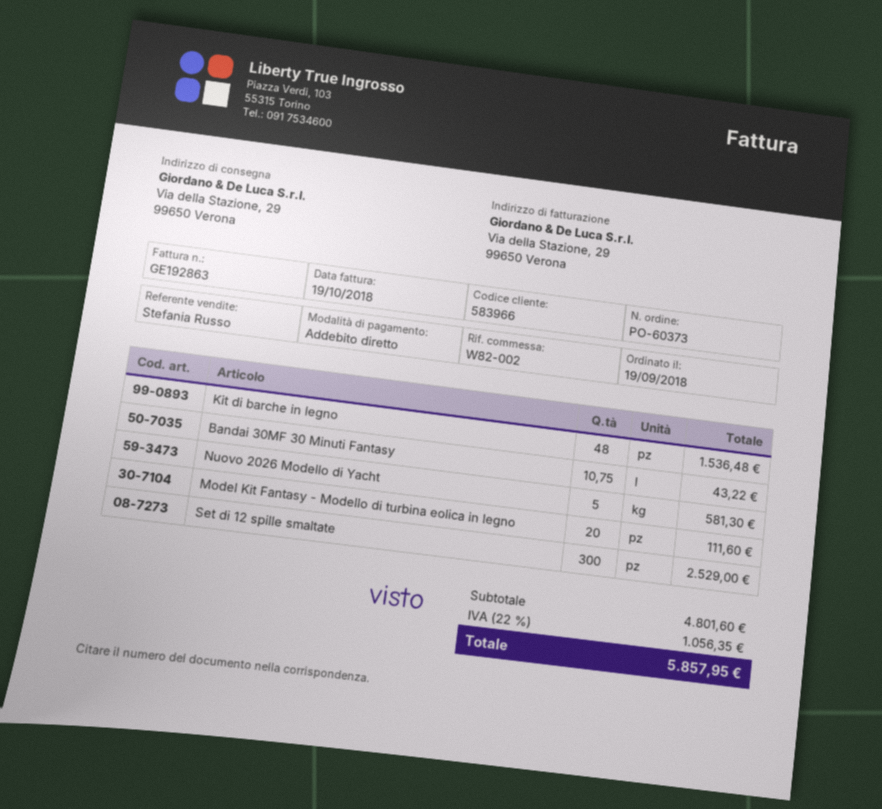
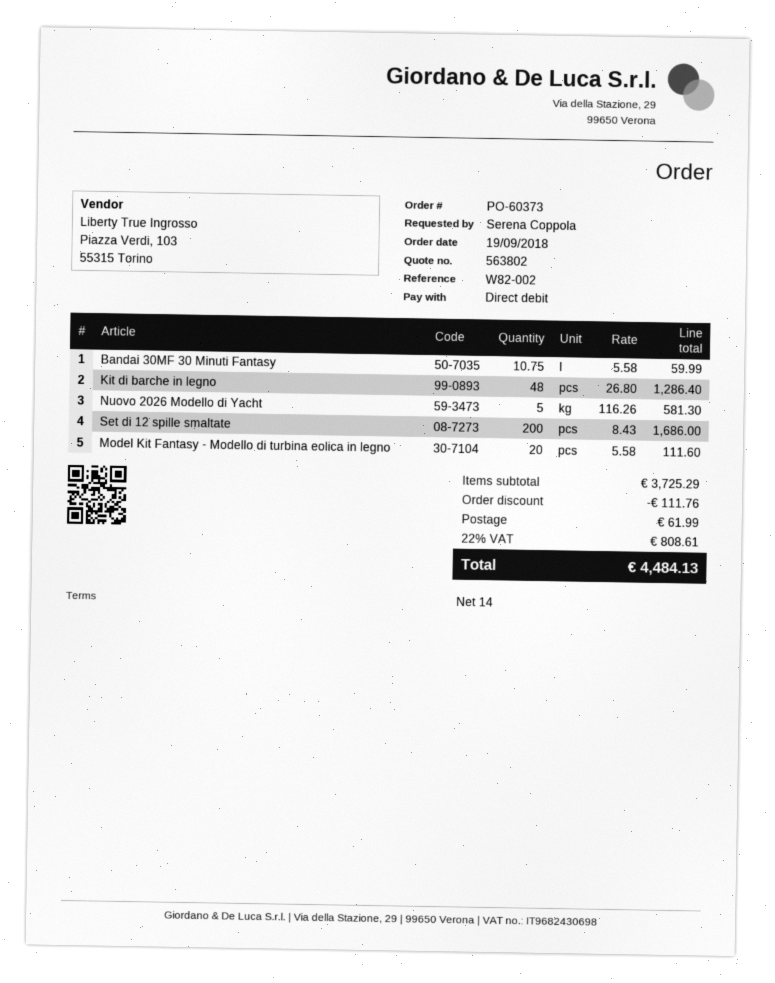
Kit di barche in legno: 48 for 1536.48 -> 48 for 1286.40
Bandai 30MF 30 Minuti Fantasy: 10.75 for 43.22 -> 10.75 for 59.99
Set di 12 spille smaltate: 300 for 2529.00 -> 200 for 1686.00
subtotal: 4801.60 -> 3725.29
discount: none -> 111.76
shipping: none -> 61.99
tax: 22% = 1056.35 -> 22% = 808.61
total: 5857.95 -> 4484.13

